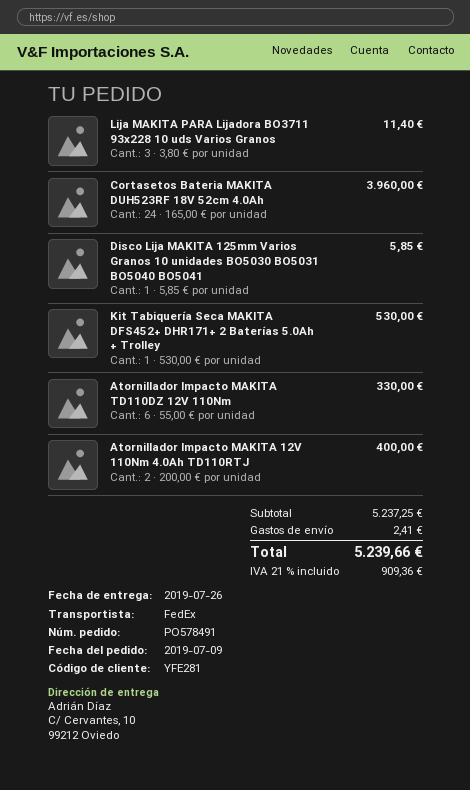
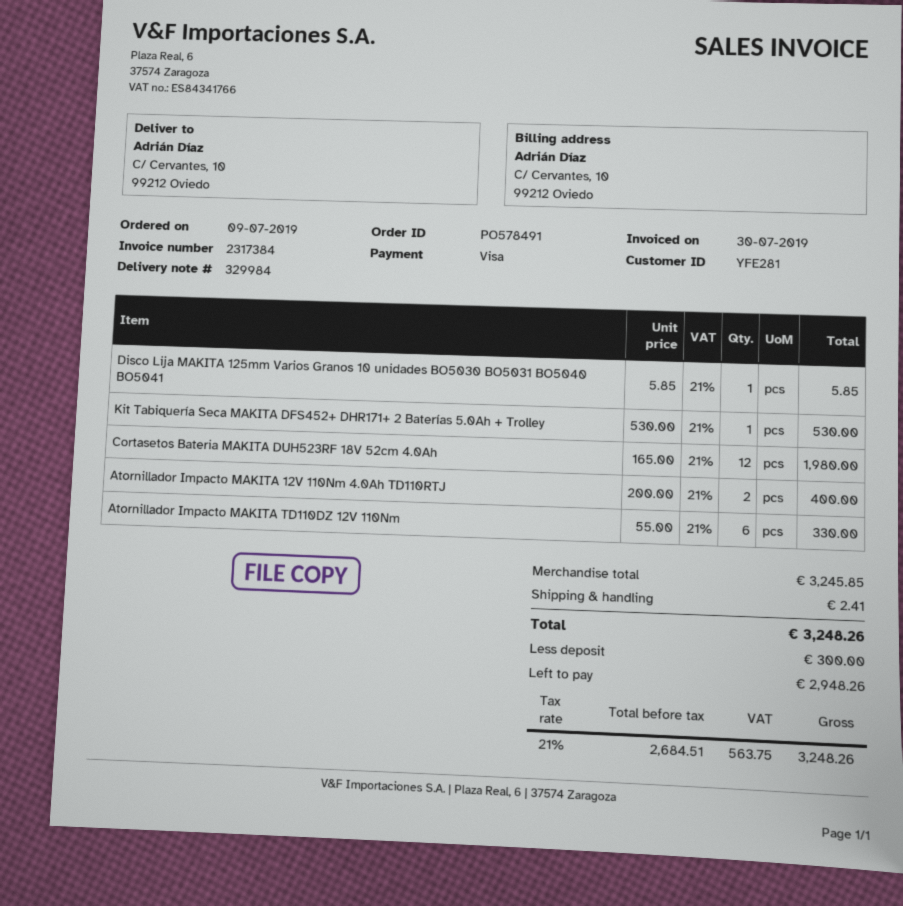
Lija MAKITA PARA Lijadora BO3711 93x228 10 uds Varios Granos: 3 x 3.80 = 11.40 -> none
Cortasetos Bateria MAKITA DUH523RF 18V 52cm 4.0Ah: 24 x 165.00 = 3960.00 -> 12 x 165.00 = 1980.00
subtotal: 5237.25 -> 3245.85
tax: 21% = 909.36 -> 21% = 563.75
total: 5239.66 -> 3248.26

